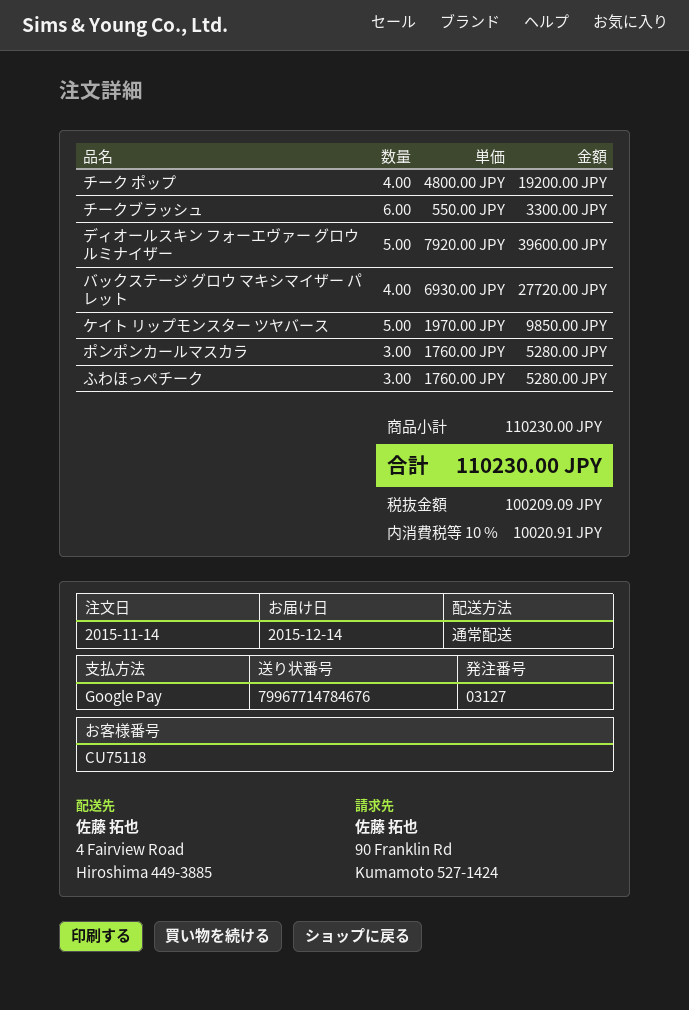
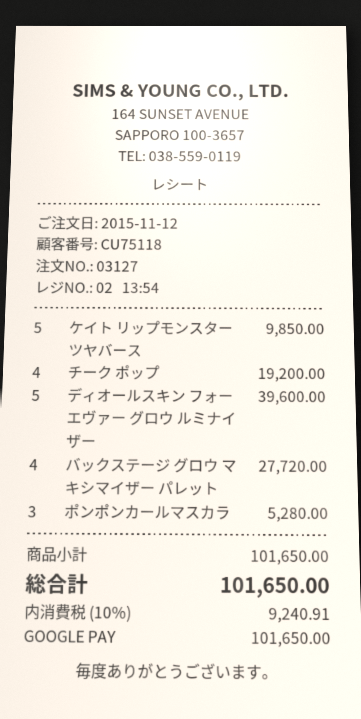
order date: 2015-11-14 -> 2015-11-12
チークブラッシュ: 6 for 3300.00 -> none
ふわほっぺチーク: 3 for 5280.00 -> none
subtotal: 110230.00 -> 101650.00
tax: 10% = 10020.91 -> 10% = 9240.91
total: 110230.00 -> 101650.00

